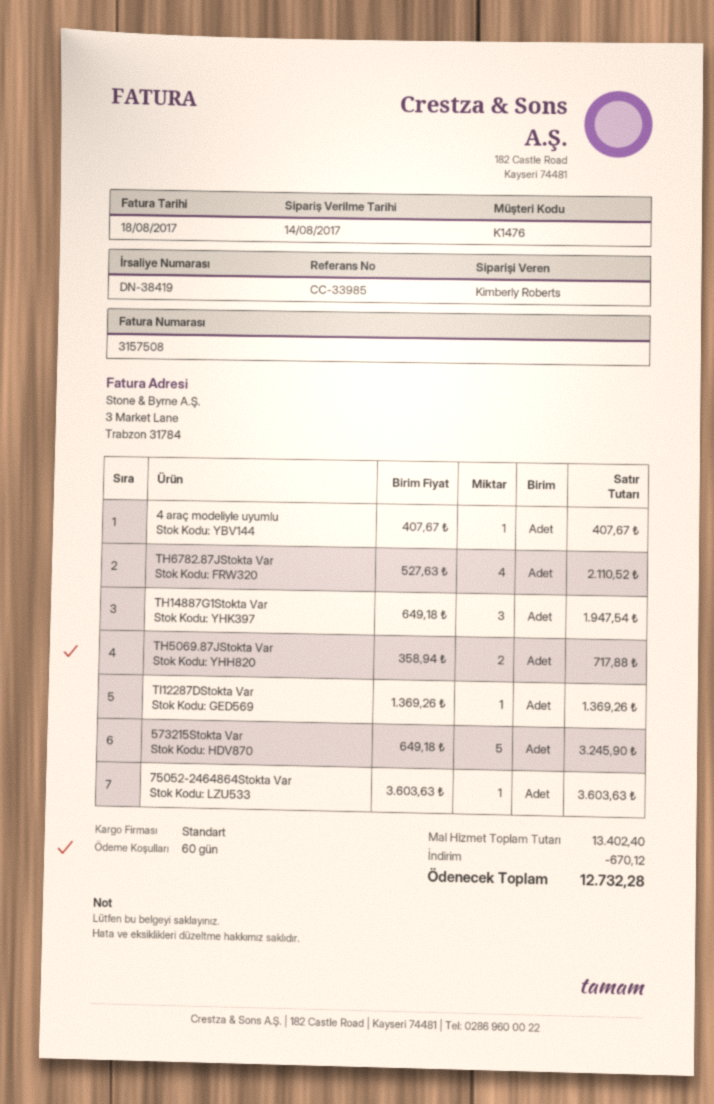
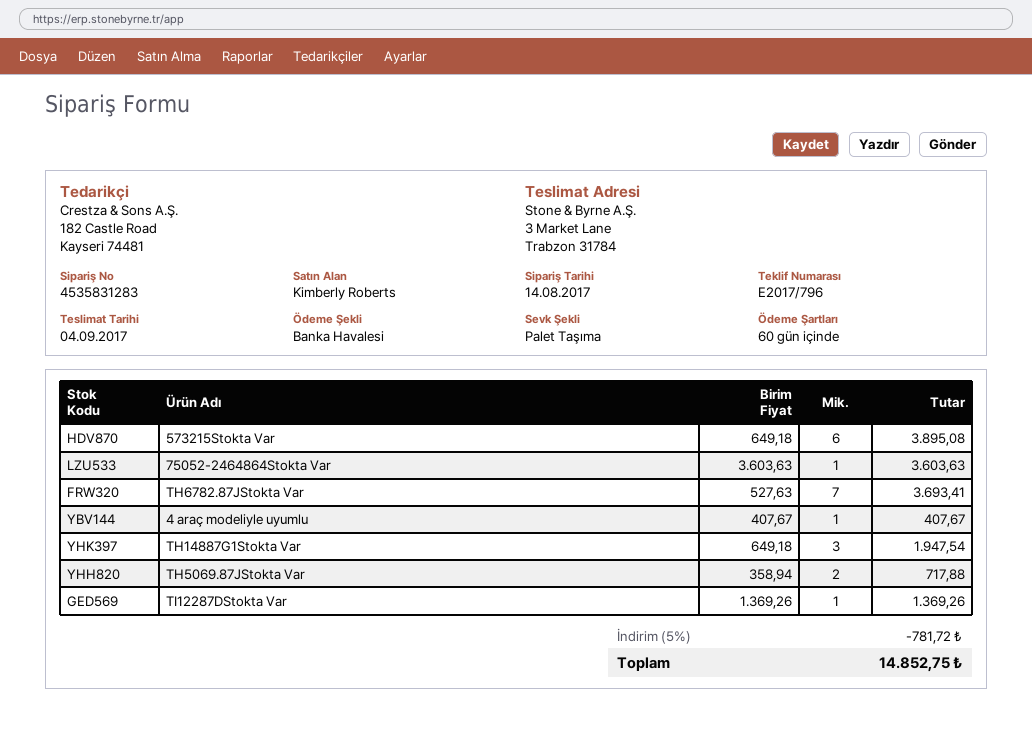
shipping method: standard -> pallet freight
TH6782.87JStokta Var: 4 x 527.63 = 2110.52 -> 7 x 527.63 = 3693.41
573215Stokta Var: 5 x 649.18 = 3245.90 -> 6 x 649.18 = 3895.08
discount: 670.12 -> 781.72
total: 12732.28 -> 14852.75

